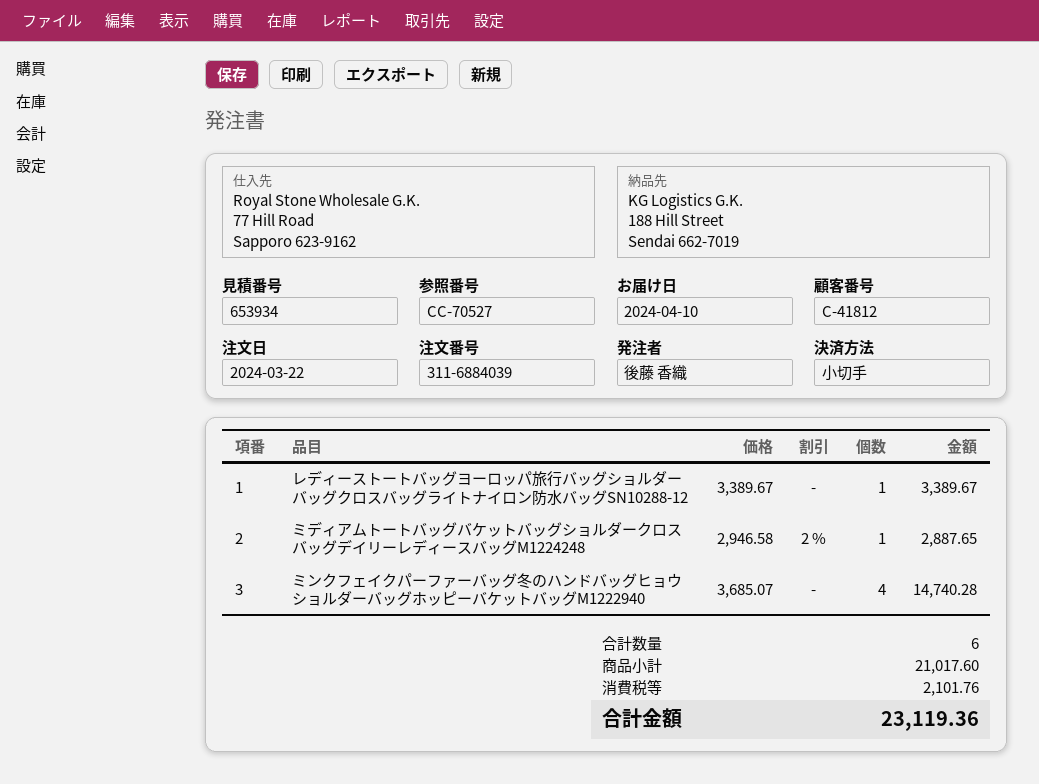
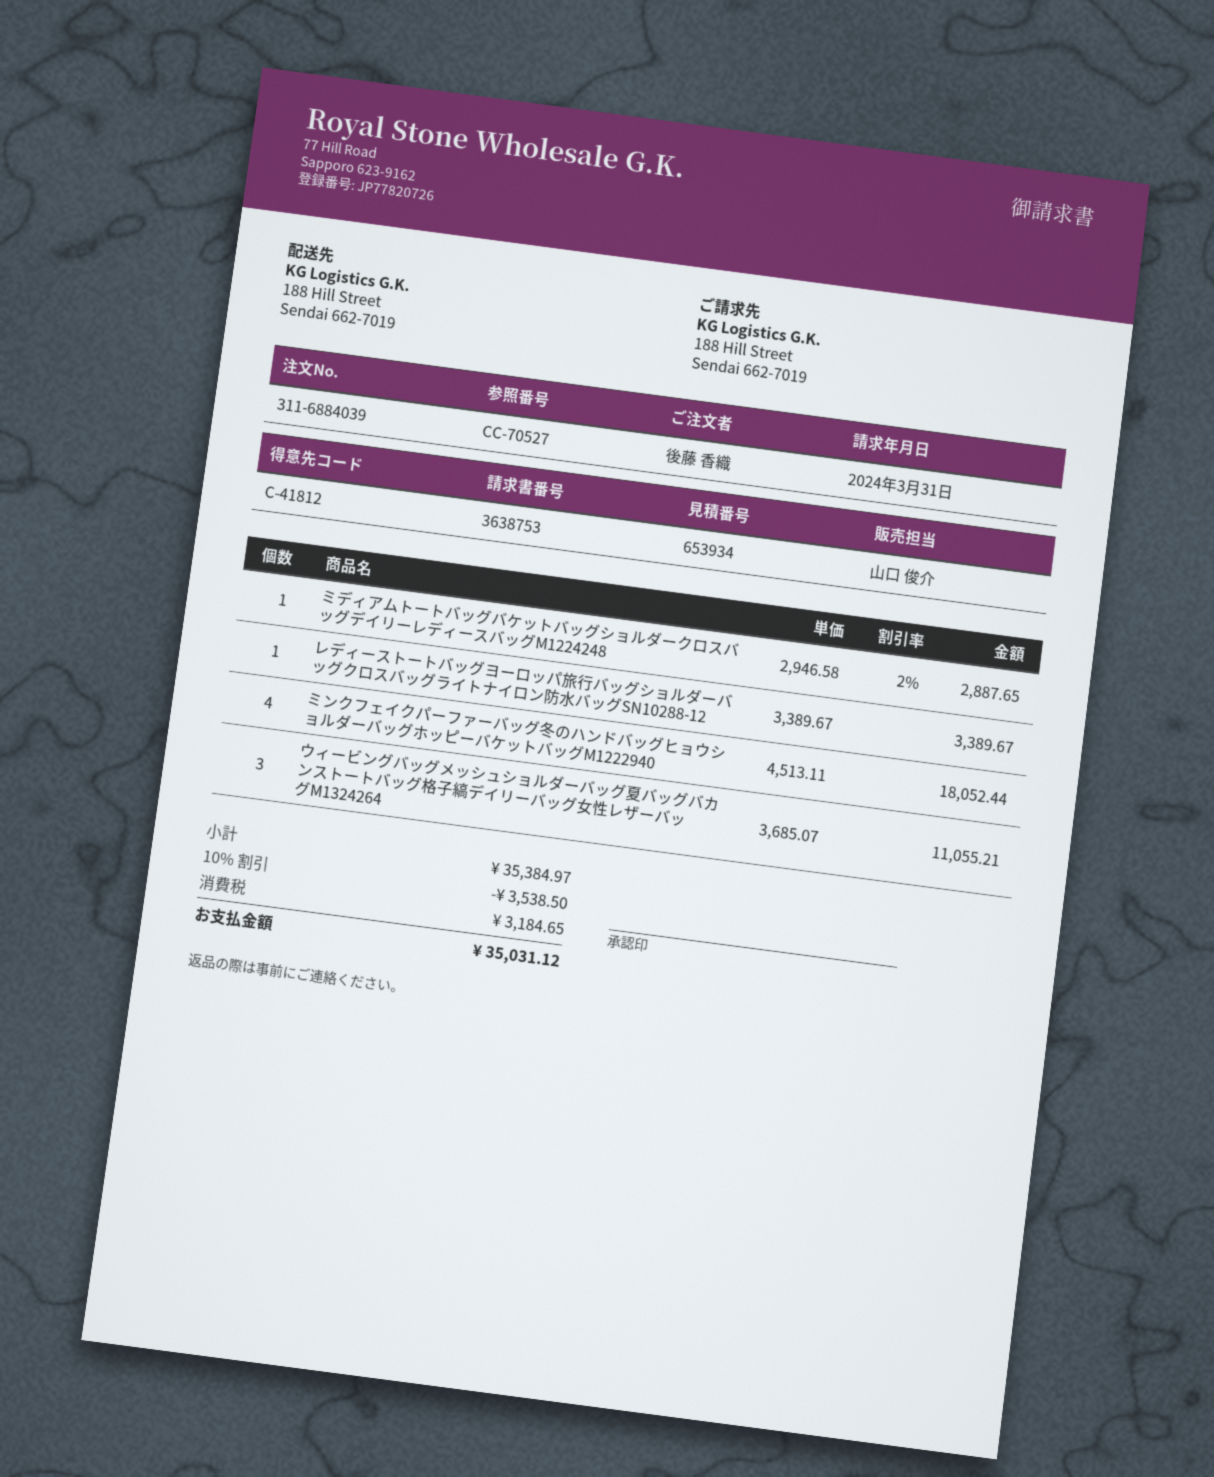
ミンクフェイクパーファーバッグ冬のハンドバッグヒョウショルダーバッグホッピーバケットバッグM1222940: 4 x 3685.07 = 14740.28 -> 4 x 4513.11 = 18052.44
ウィービングバッグメッシュショルダーバッグ夏バッグバカンストートバッグ格子縞デイリーバッグ女性レザーバッグM1324264: none -> 3 x 3685.07 = 11055.21
subtotal: 21017.60 -> 35384.97
discount: none -> 10% = 3538.50
tax: 2101.76 -> 3184.65
total: 23119.36 -> 35031.12

